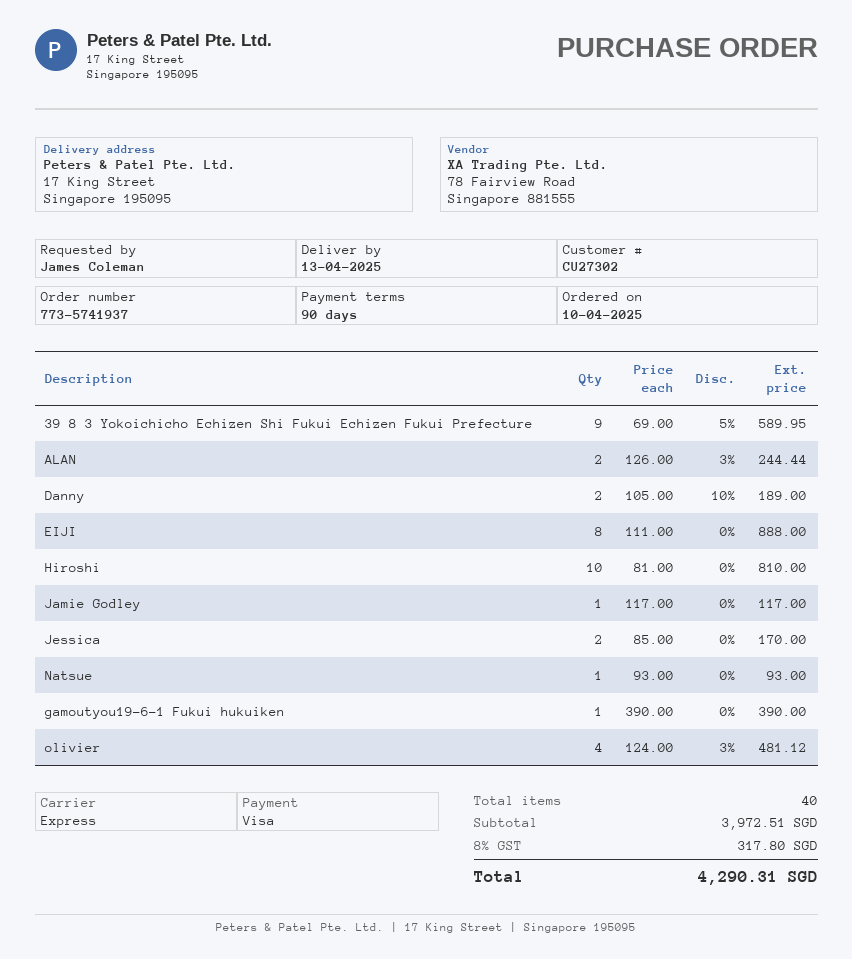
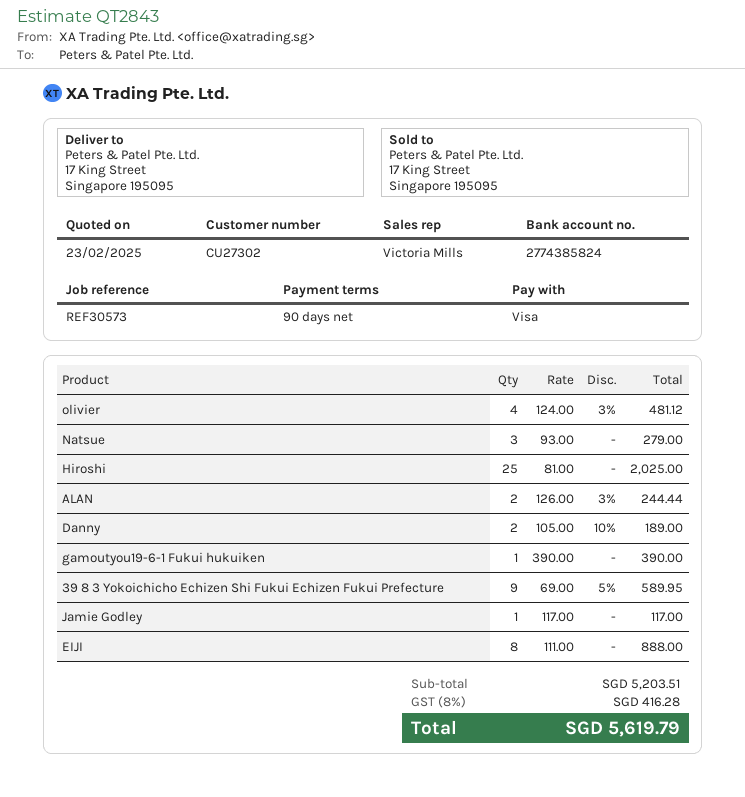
Hiroshi: 10 x 81.00 = 810.00 -> 25 x 81.00 = 2025.00
Jessica: 2 x 85.00 = 170.00 -> none
Natsue: 1 x 93.00 = 93.00 -> 3 x 93.00 = 279.00
subtotal: 3972.51 -> 5203.51
tax: 8% = 317.80 -> 8% = 416.28
total: 4290.31 -> 5619.79

